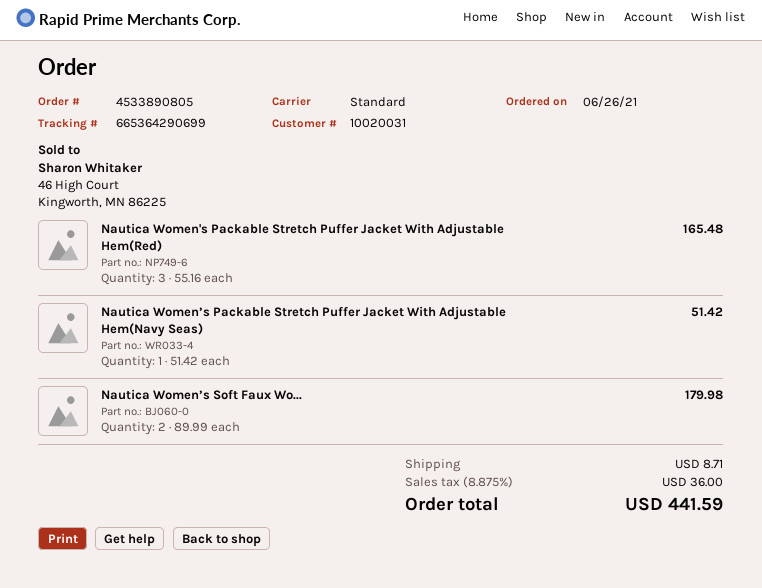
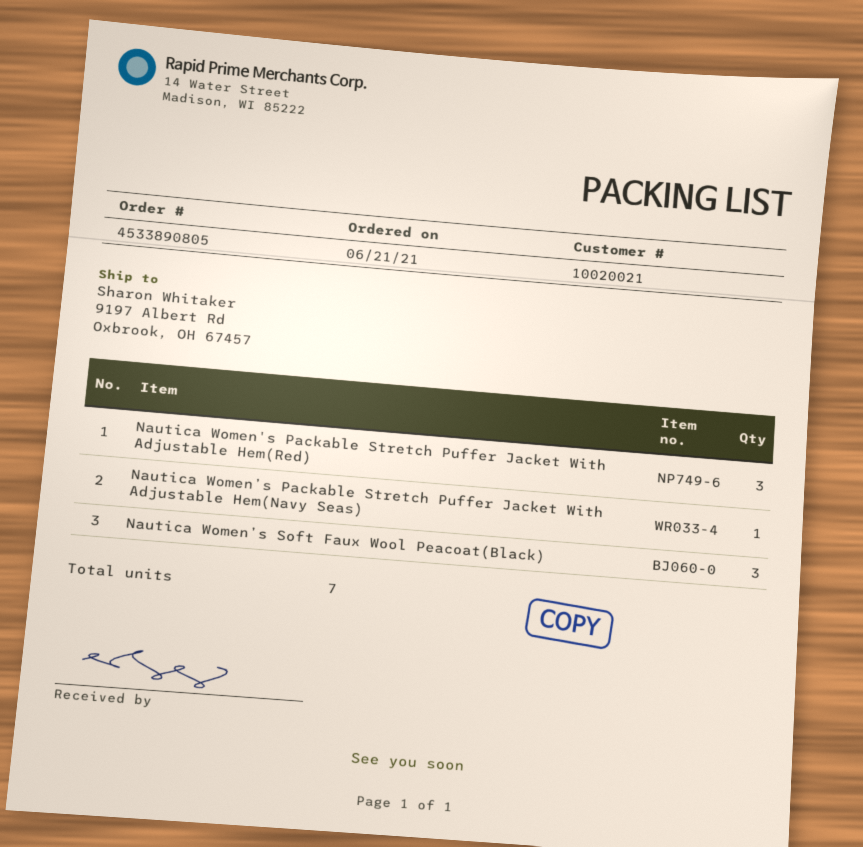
order date: 2021-06-26 -> 2021-06-21
customer number: 10020031 -> 10020021
Nautica Women’s Soft Faux Wo...: 2 -> 3

